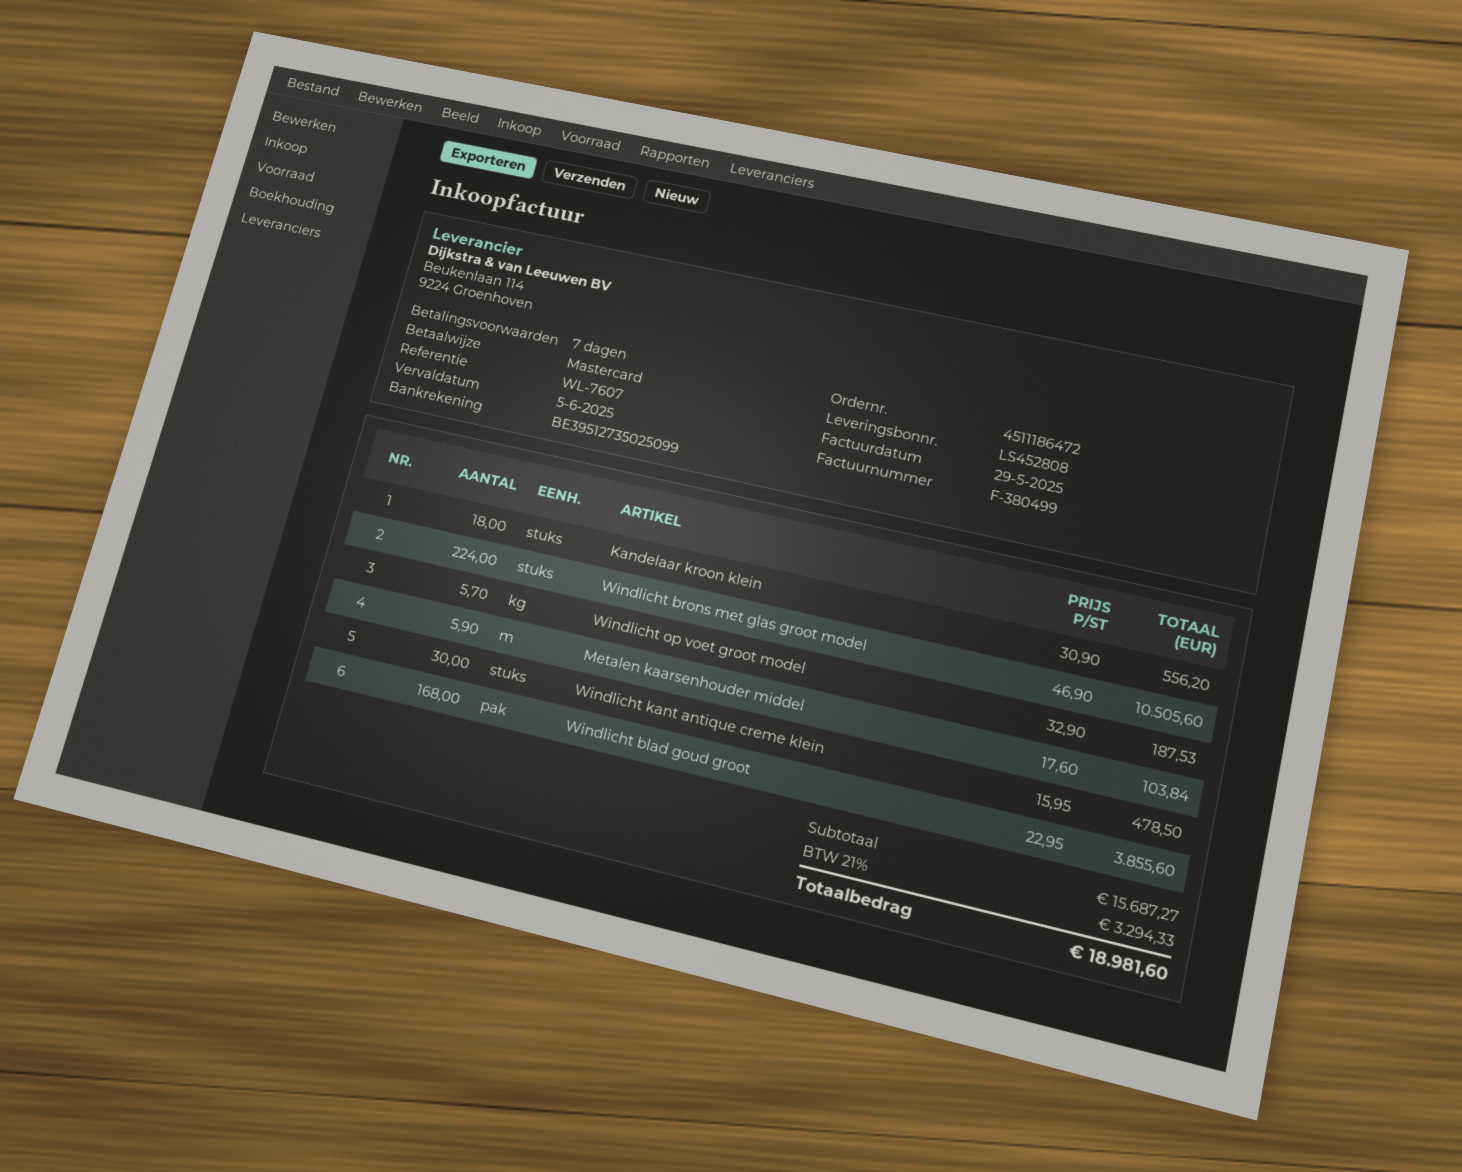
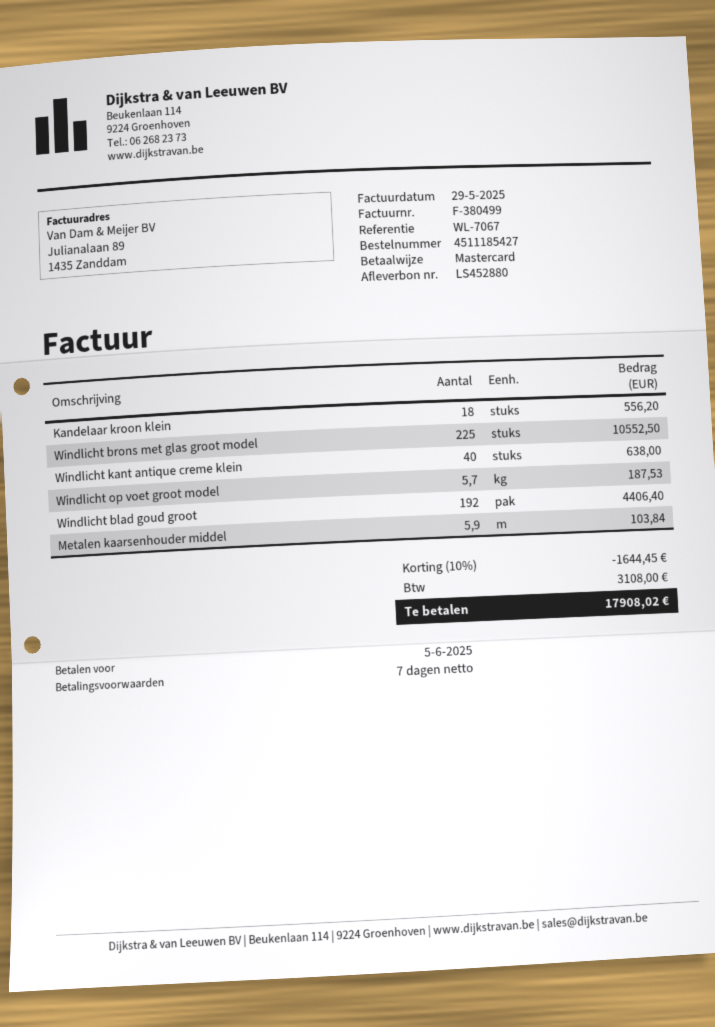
order number: 4511186472 -> 4511185427
delivery note number: LS452808 -> LS452880
reference: WL-7607 -> WL-7067
Windlicht brons met glas groot model: 224 for 10505.60 -> 225 for 10552.50
Windlicht kant antique creme klein: 30 for 478.50 -> 40 for 638.00
Windlicht blad goud groot: 168 for 3855.60 -> 192 for 4406.40
discount: none -> 10% = 1644.45
tax: 3294.33 -> 3108.00
total: 18981.60 -> 17908.02

